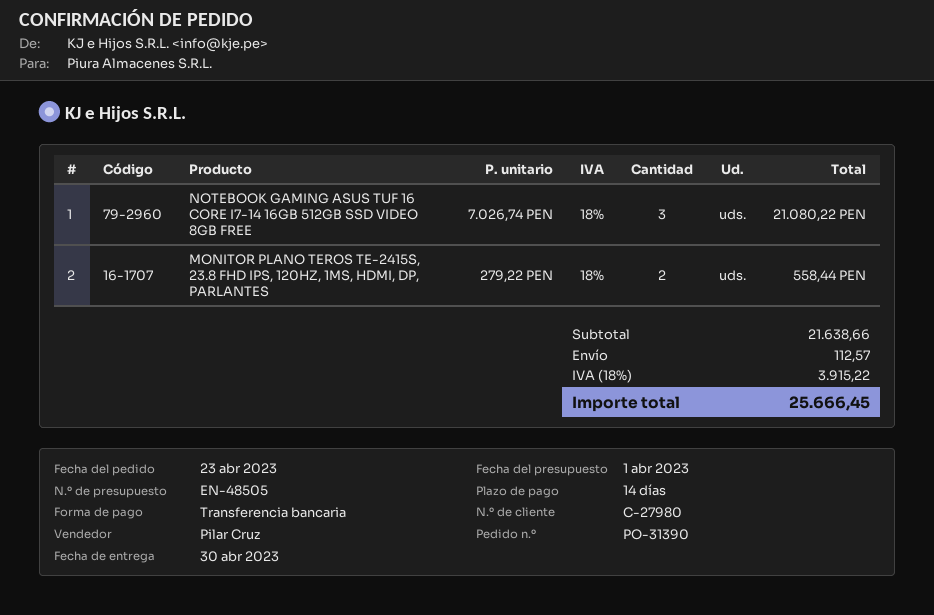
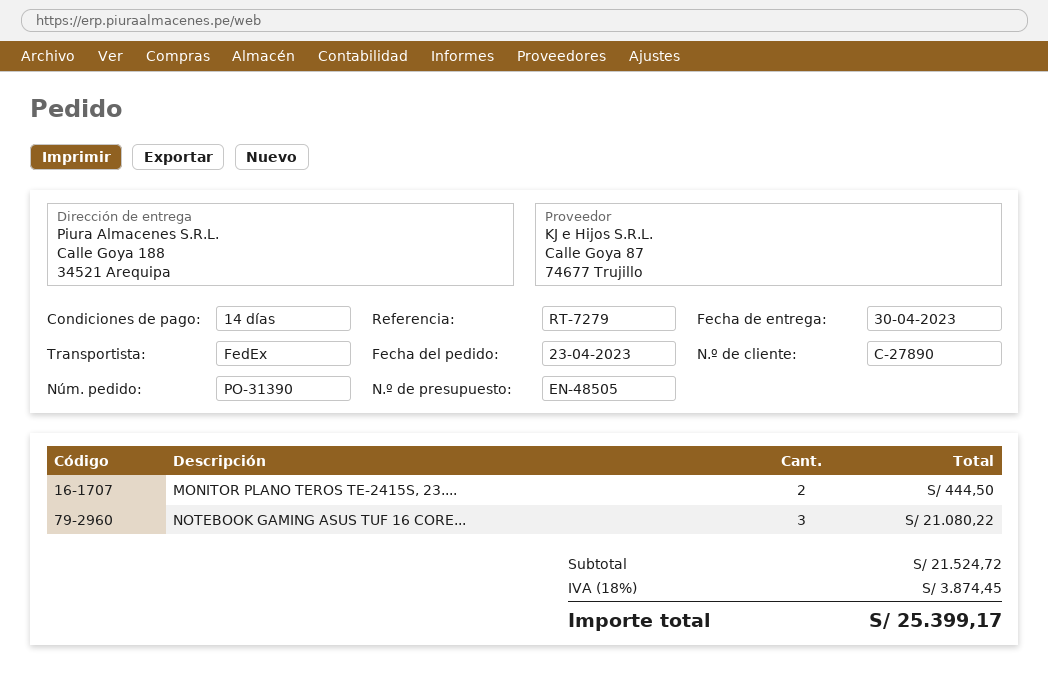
customer number: C-27980 -> C-27890
MONITOR PLANO TEROS TE-2415S, 23.8 FHD IPS, 120HZ, 1MS, HDMI, DP, PARLANTES: 2 for 558.44 -> 2 for 444.50
subtotal: 21638.66 -> 21524.72
shipping: 112.57 -> none
tax: 18% = 3915.22 -> 18% = 3874.45
total: 25666.45 -> 25399.17

